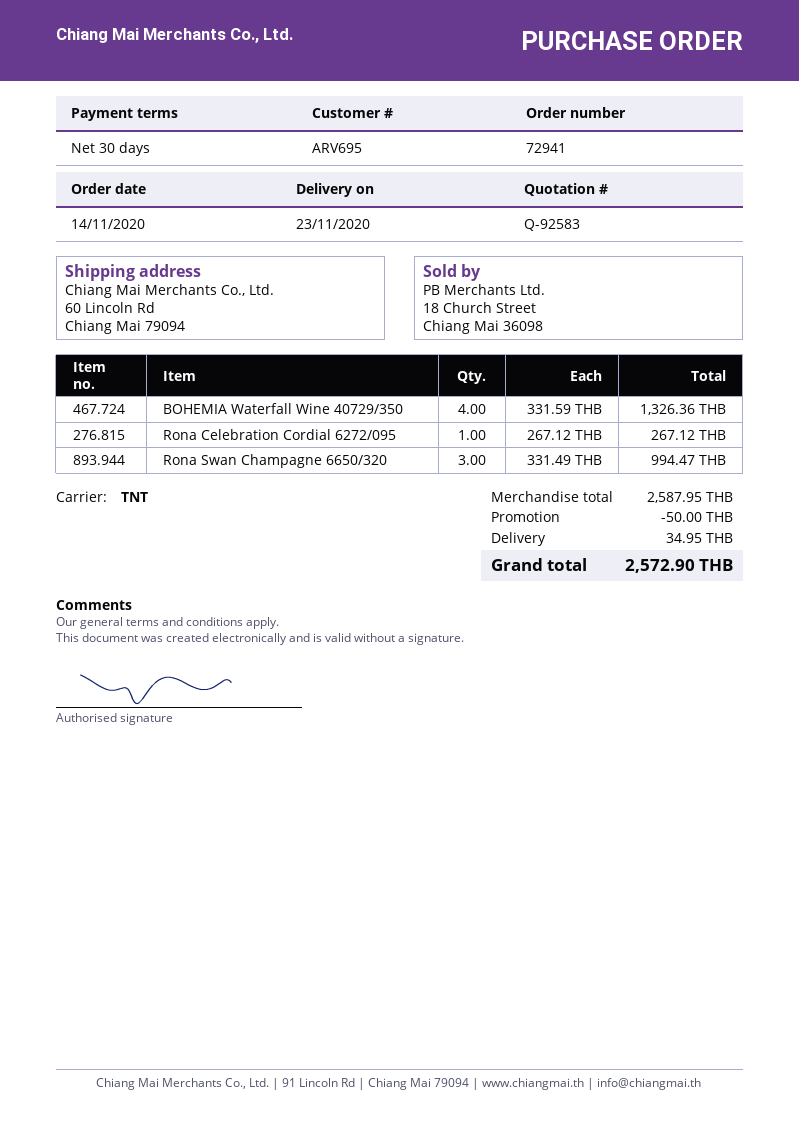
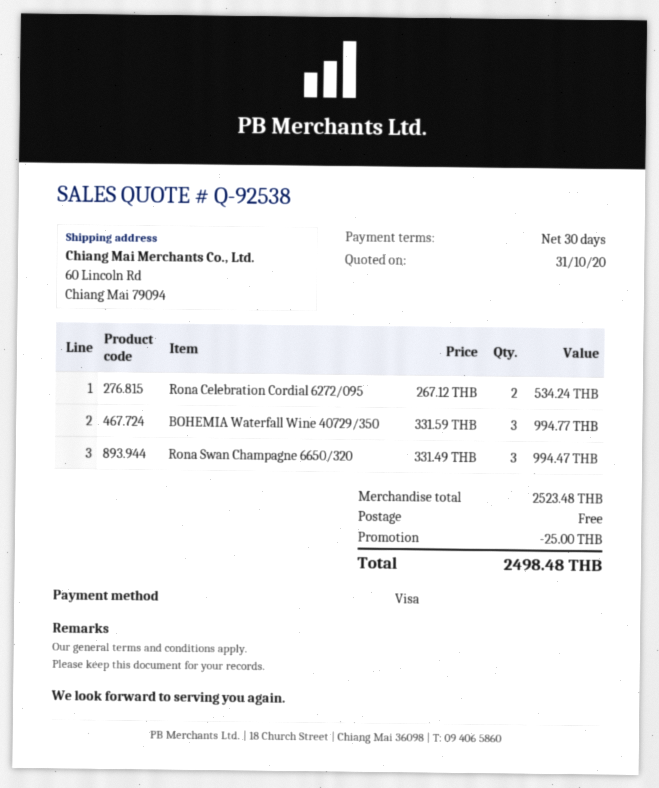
quote number: Q-92583 -> Q-92538
BOHEMIA Waterfall Wine 40729/350: 4 x 331.59 = 1326.36 -> 3 x 331.59 = 994.77
Rona Celebration Cordial 6272/095: 1 x 267.12 = 267.12 -> 2 x 267.12 = 534.24
subtotal: 2587.95 -> 2523.48
discount: 50.00 -> 25.00
shipping: 34.95 -> 0.00
total: 2572.90 -> 2498.48

